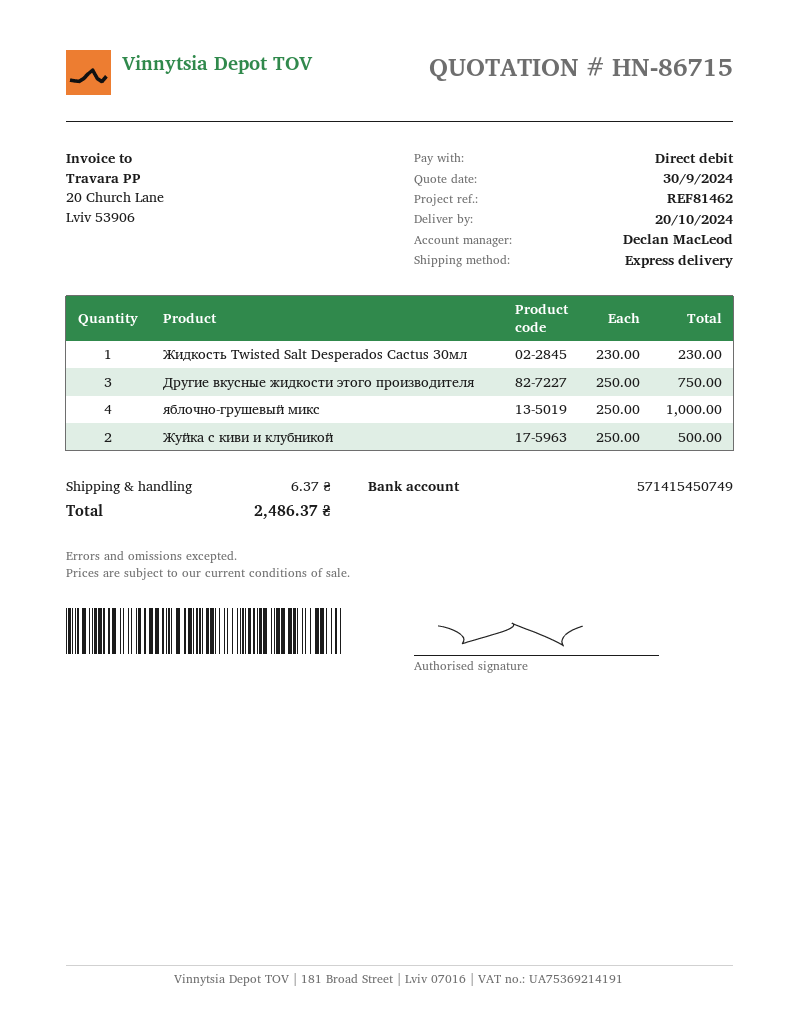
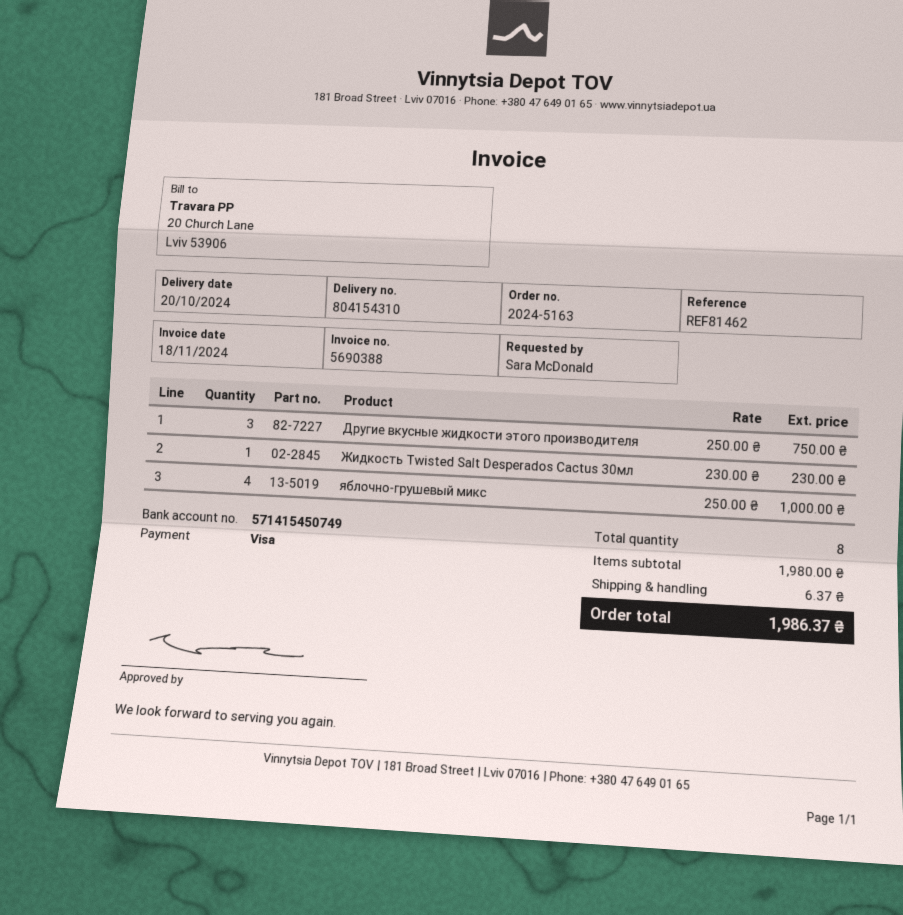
payment method: direct debit -> Visa
Жуйка с киви и клубникой: 2 x 250.00 = 500.00 -> none
total: 2486.37 -> 1986.37

